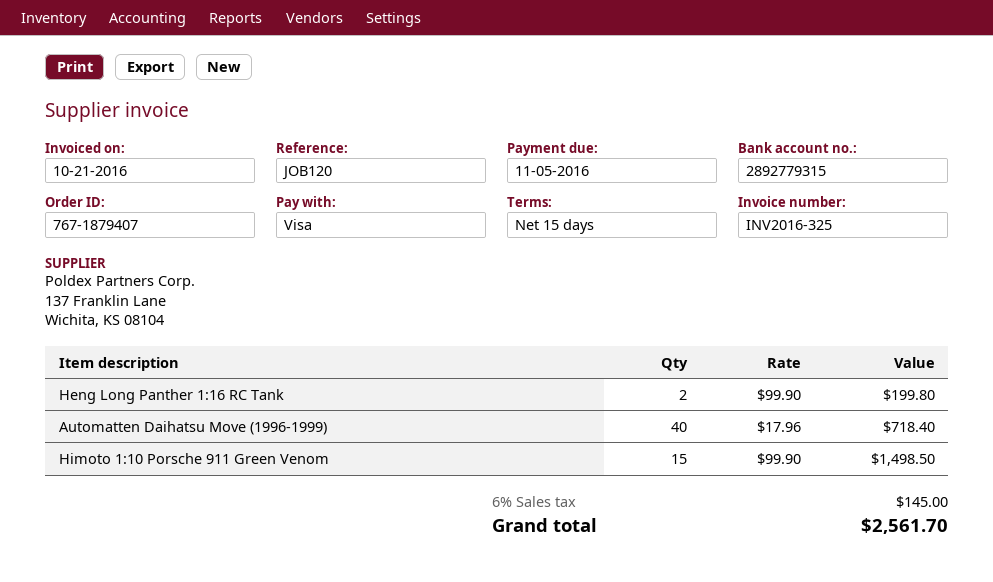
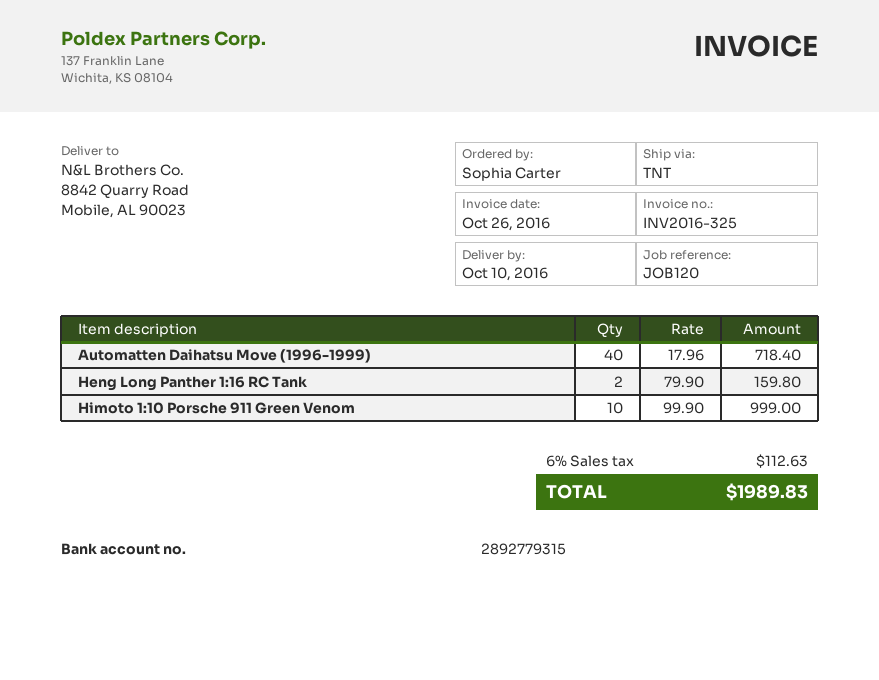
invoice date: 2016-10-21 -> 2016-10-26
Heng Long Panther 1:16 RC Tank: 2 x 99.90 = 199.80 -> 2 x 79.90 = 159.80
Himoto 1:10 Porsche 911 Green Venom: 15 x 99.90 = 1498.50 -> 10 x 99.90 = 999.00
tax: 6% = 145.00 -> 6% = 112.63
total: 2561.70 -> 1989.83

